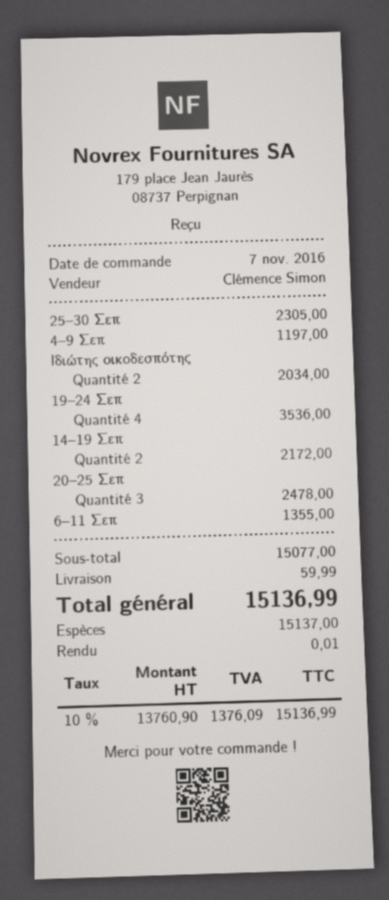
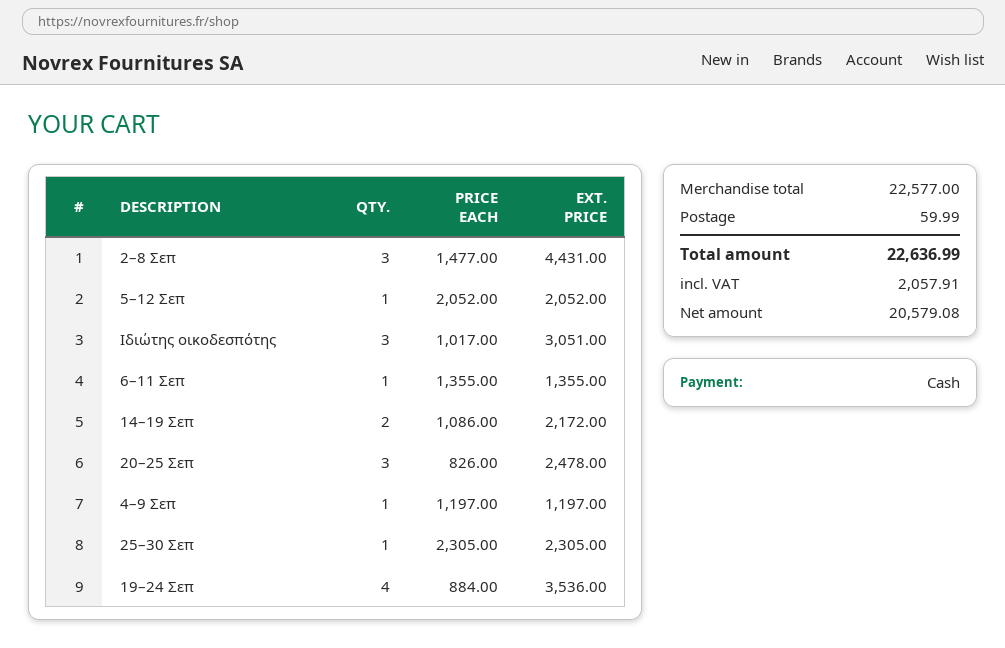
Ιδιώτης οικοδεσπότης: 2 for 2034.00 -> 3 for 3051.00
2–8 Σεπ: none -> 3 for 4431.00
5–12 Σεπ: none -> 1 for 2052.00
subtotal: 15077.00 -> 22577.00
net: 13760.90 -> 20579.08
tax: 1376.09 -> 2057.91
total: 15136.99 -> 22636.99

